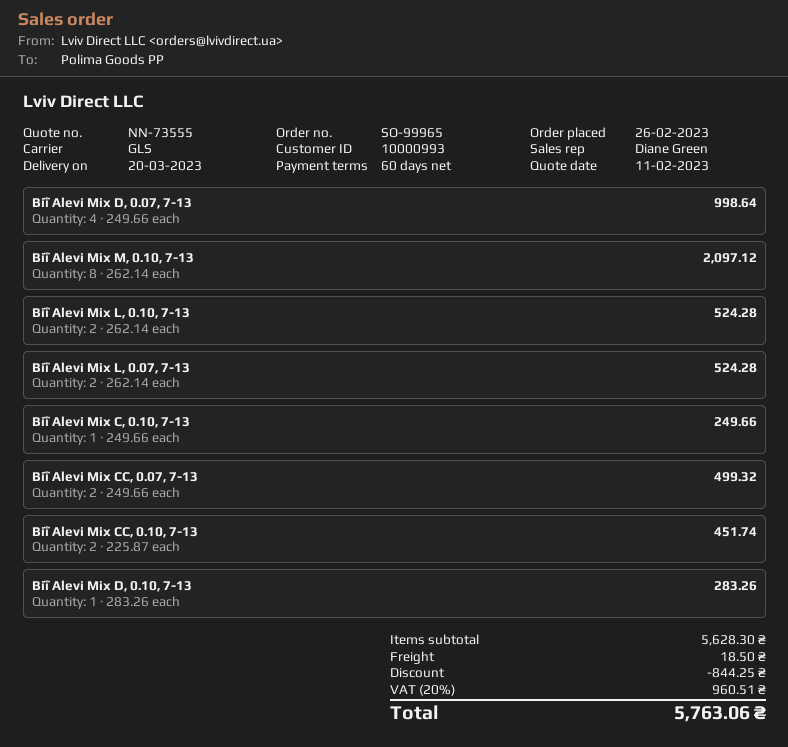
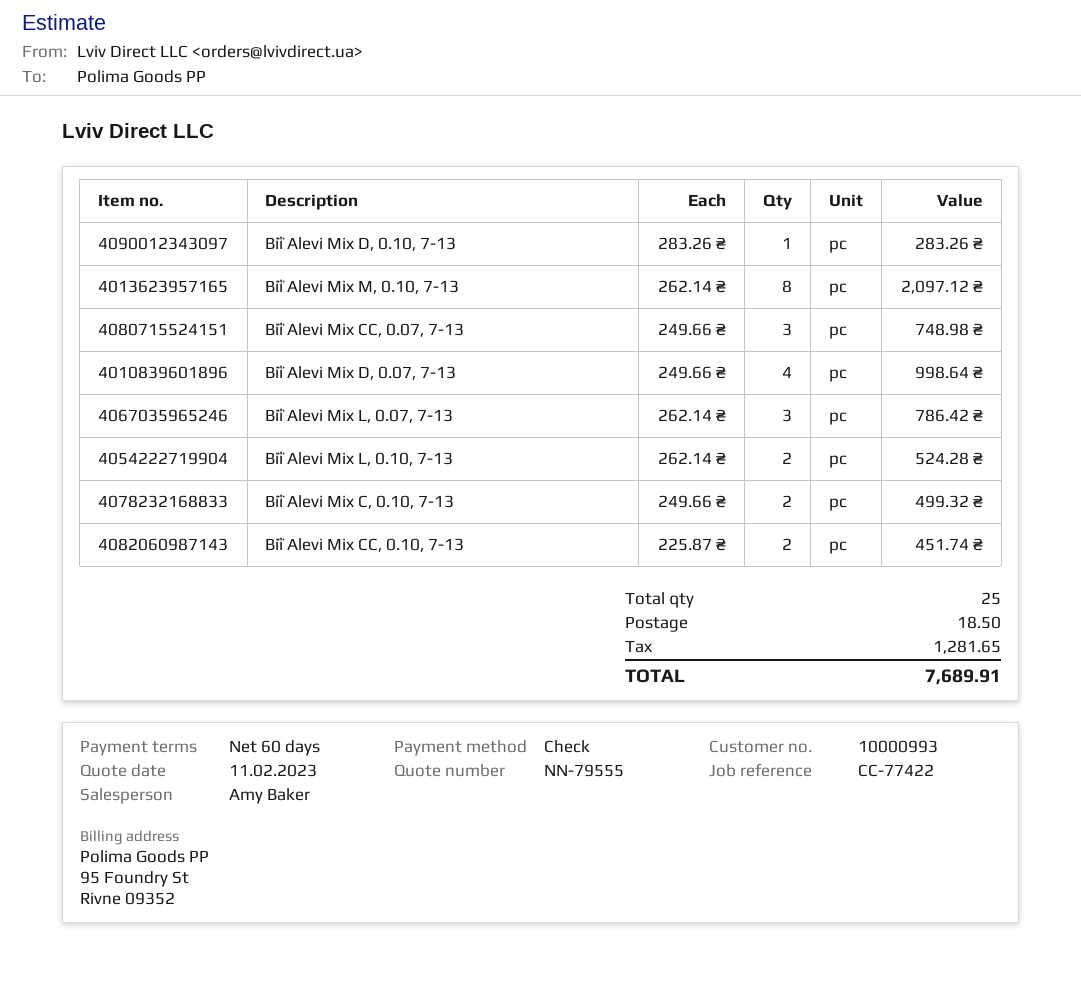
quote number: NN-73555 -> NN-79555
sales rep: Diane Green -> Amy Baker
Вії Alevi Mix L, 0.07, 7-13: 2 x 262.14 = 524.28 -> 3 x 262.14 = 786.42
Вії Alevi Mix C, 0.10, 7-13: 1 x 249.66 = 249.66 -> 2 x 249.66 = 499.32
Вії Alevi Mix CC, 0.07, 7-13: 2 x 249.66 = 499.32 -> 3 x 249.66 = 748.98
discount: 844.25 -> none
tax: 960.51 -> 1281.65
total: 5763.06 -> 7689.91

